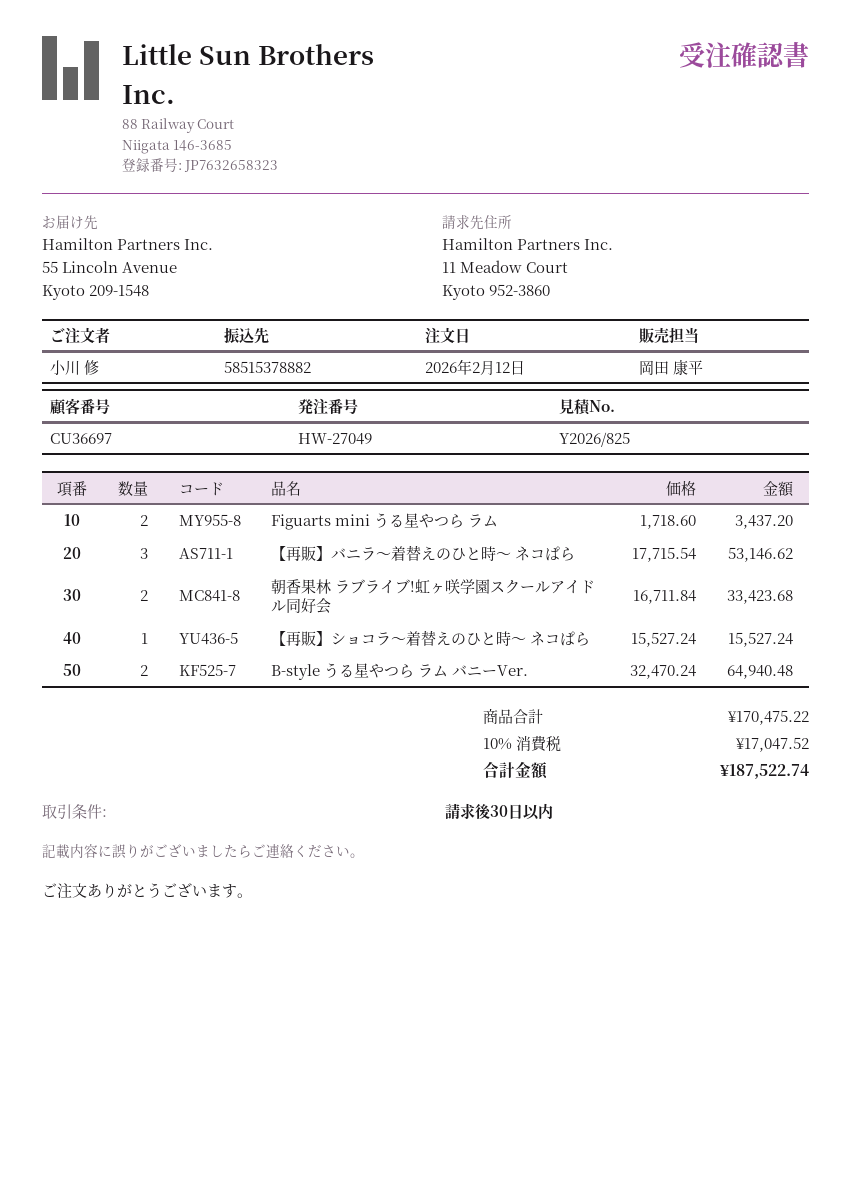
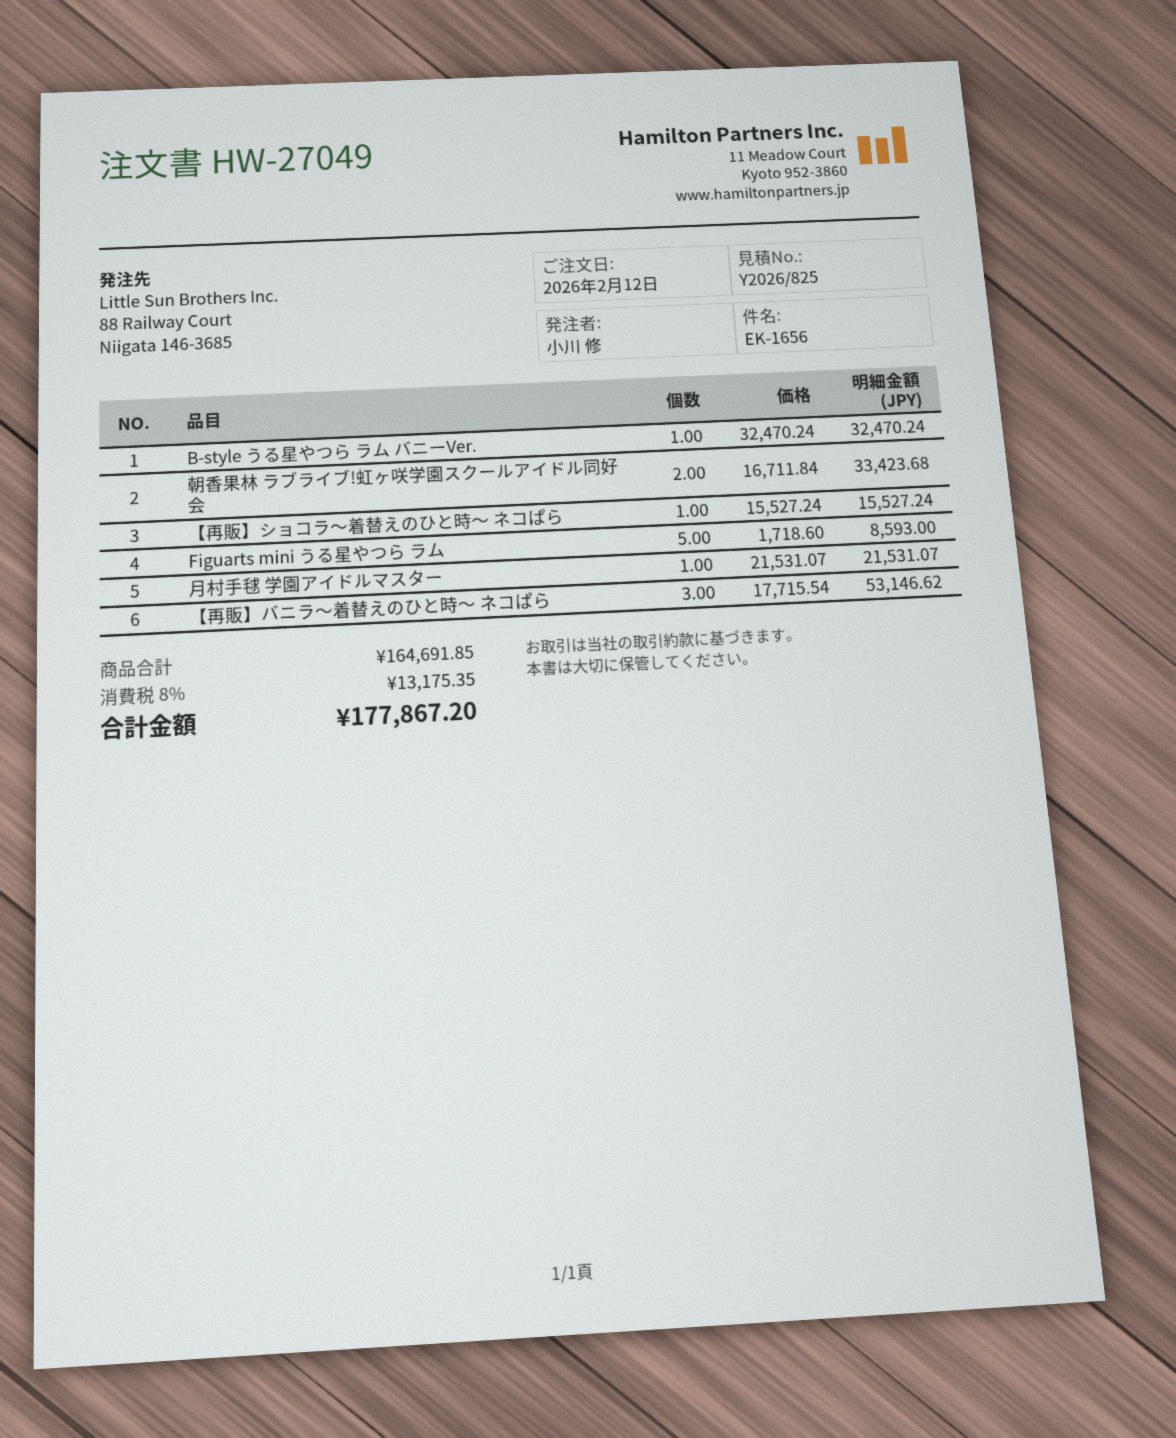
Figuarts mini うる星やつら ラム: 2 x 1718.60 = 3437.20 -> 5 x 1718.60 = 8593.00
B-style うる星やつら ラム バニーVer.: 2 x 32470.24 = 64940.48 -> 1 x 32470.24 = 32470.24
月村手毬 学園アイドルマスター: none -> 1 x 21531.07 = 21531.07
subtotal: 170475.22 -> 164691.85
tax: 10% = 17047.52 -> 8% = 13175.35
total: 187522.74 -> 177867.20

